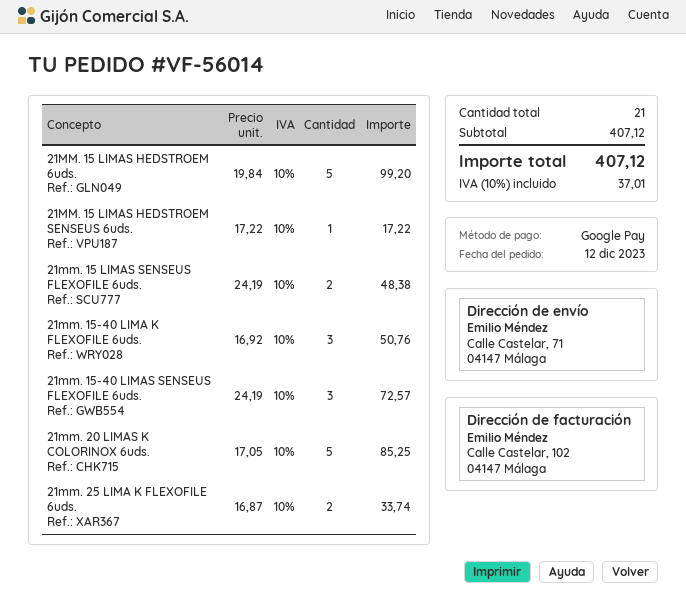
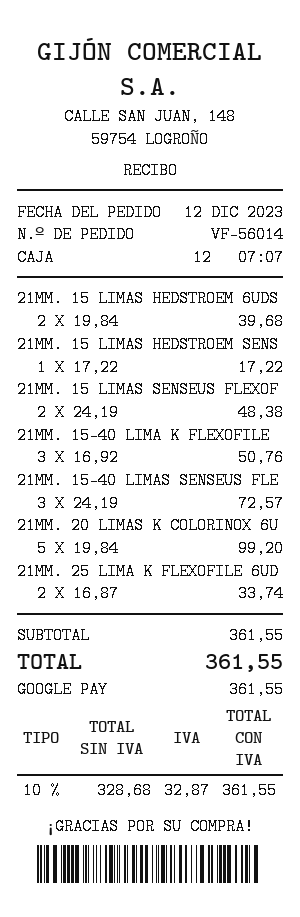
21MM. 15 LIMAS HEDSTROEM 6uds.: 5 x 19.84 = 99.20 -> 2 x 19.84 = 39.68
21mm. 20 LIMAS K COLORINOX 6uds.: 5 x 17.05 = 85.25 -> 5 x 19.84 = 99.20
subtotal: 407.12 -> 361.55
tax: 10% = 37.01 -> 10% = 32.87
total: 407.12 -> 361.55

